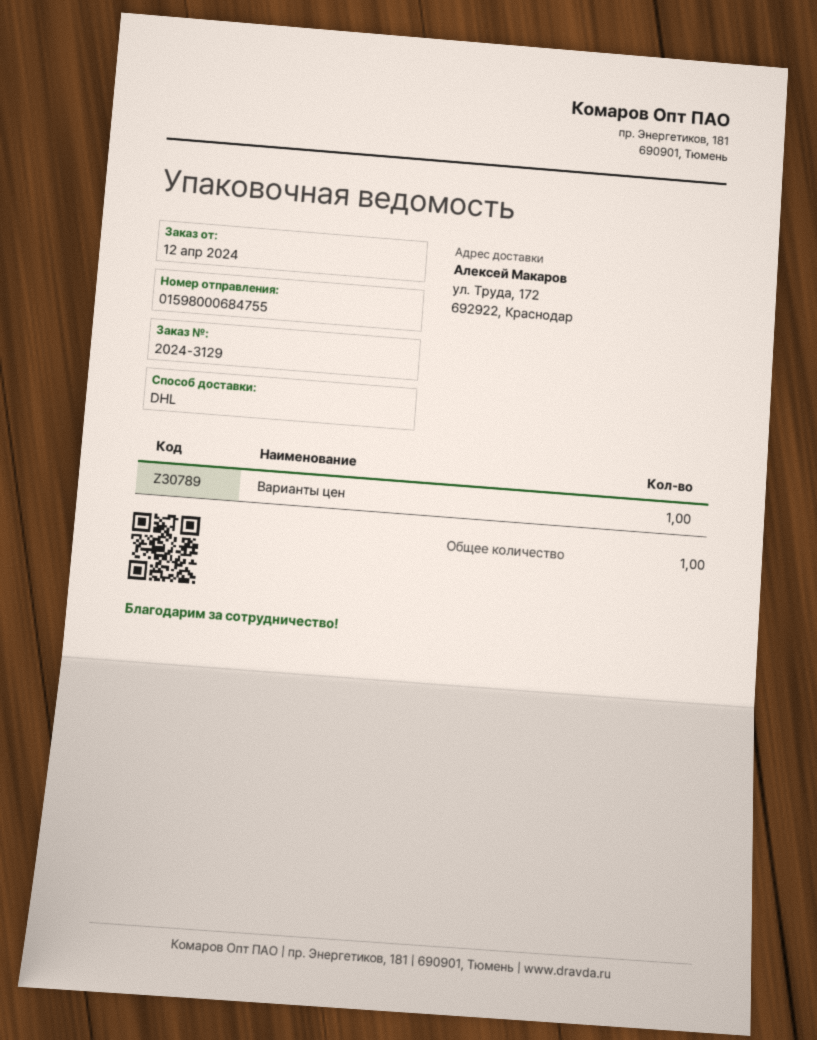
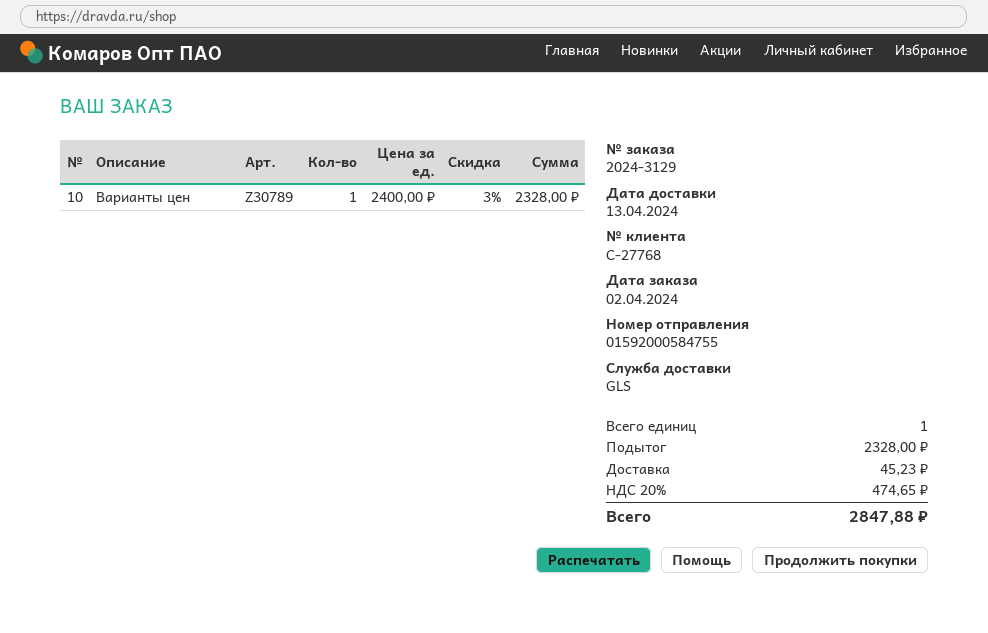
order date: 2024-04-12 -> 2024-04-02
shipping method: DHL -> GLS
tracking number: 01598000684755 -> 01592000584755

